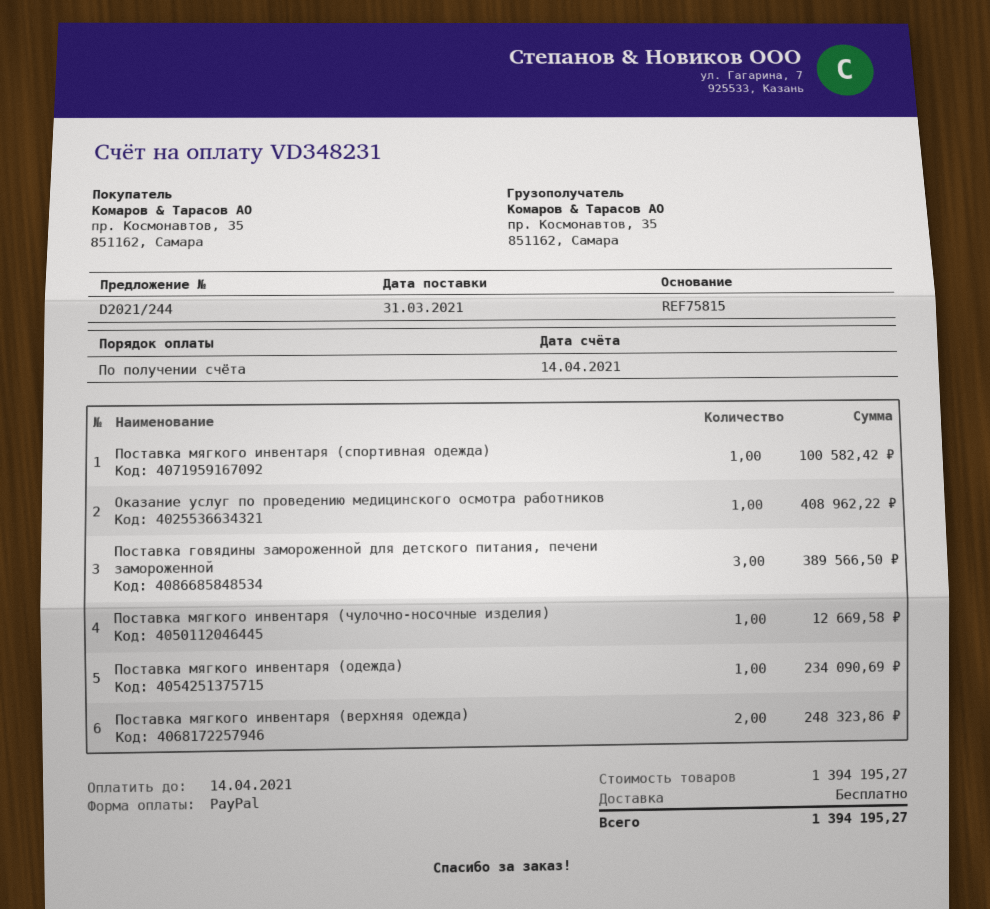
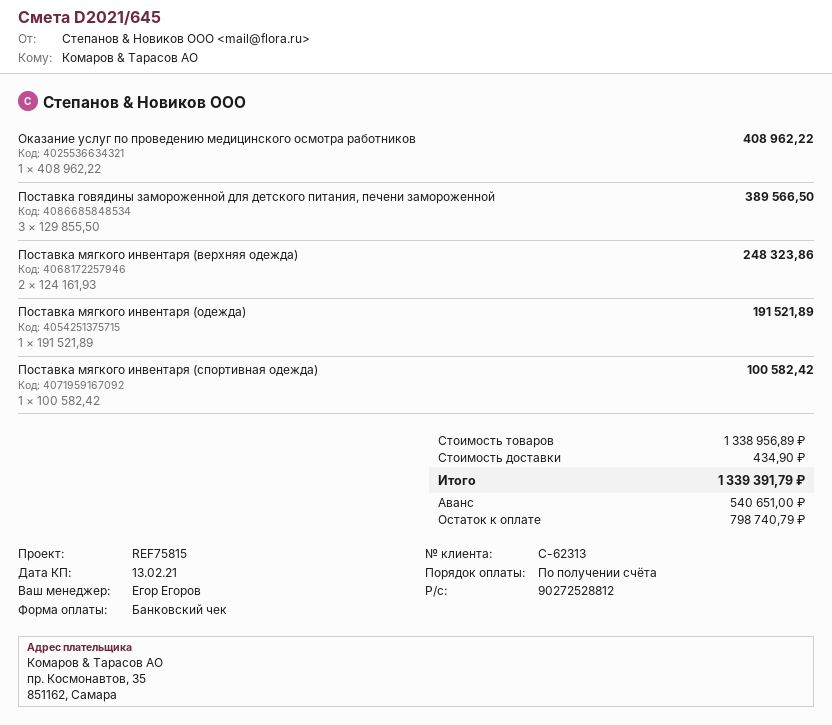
quote number: D2021/244 -> D2021/645
payment method: PayPal -> cheque
Поставка мягкого инвентаря (чулочно-носочные изделия): 1 for 12669.58 -> none
Поставка мягкого инвентаря (одежда): 1 for 234090.69 -> 1 for 191521.89
subtotal: 1394195.27 -> 1338956.89
shipping: 0.00 -> 434.90
total: 1394195.27 -> 1339391.79

